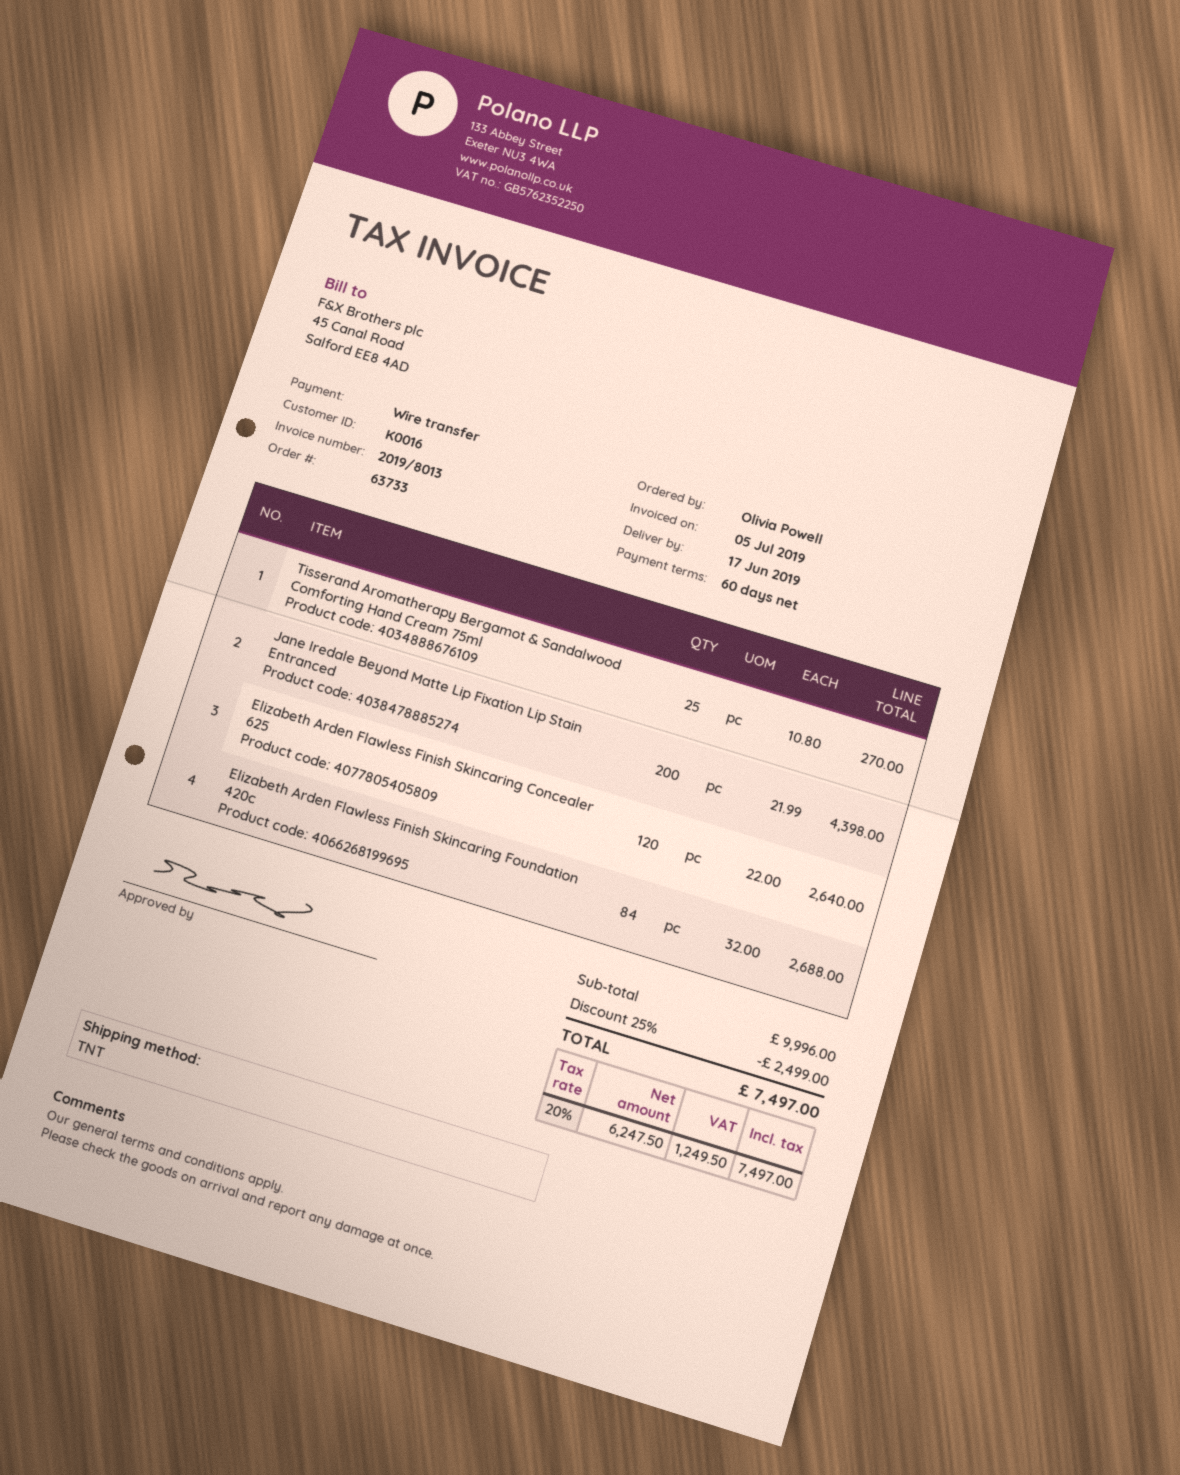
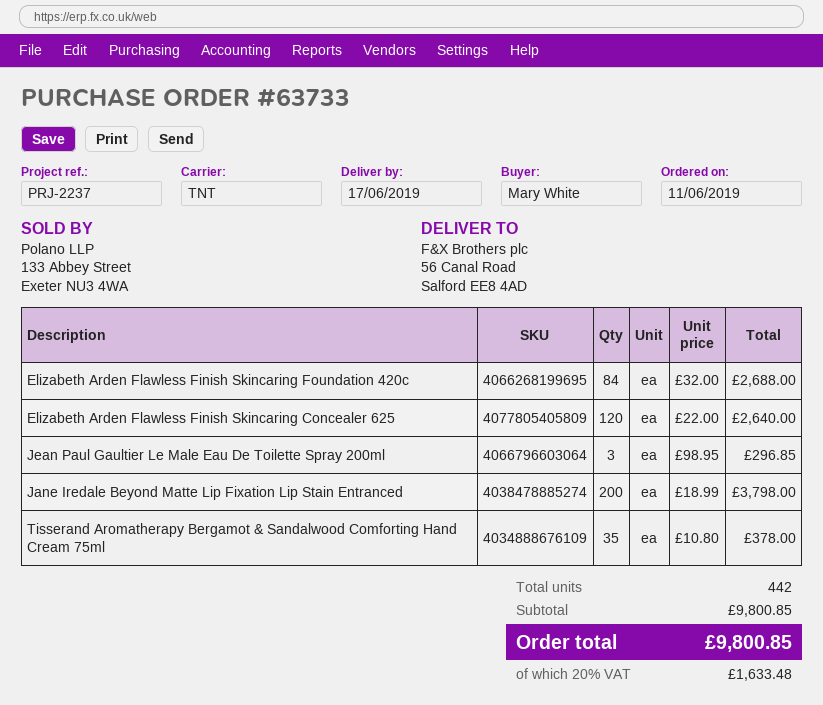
ordered by: Olivia Powell -> Mary White
Tisserand Aromatherapy Bergamot & Sandalwood Comforting Hand Cream 75ml: 25 x 10.80 = 270.00 -> 35 x 10.80 = 378.00
Jane Iredale Beyond Matte Lip Fixation Lip Stain Entranced: 200 x 21.99 = 4398.00 -> 200 x 18.99 = 3798.00
Jean Paul Gaultier Le Male Eau De Toilette Spray 200ml: none -> 3 x 98.95 = 296.85
subtotal: 9996.00 -> 9800.85
discount: 25% = 2499.00 -> none
tax: 20% = 1249.50 -> 20% = 1633.48
total: 7497.00 -> 9800.85

